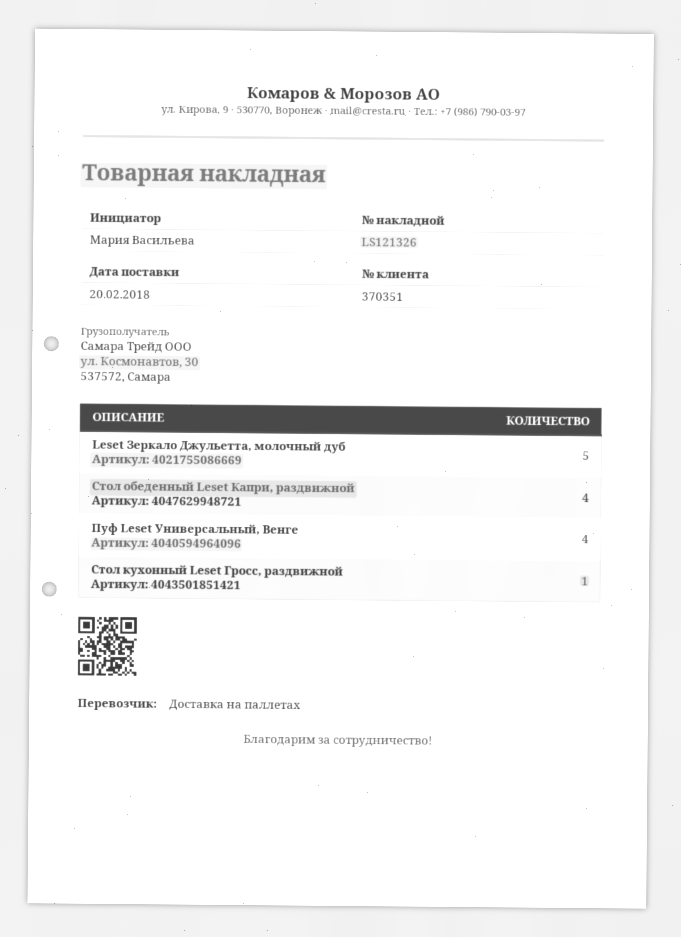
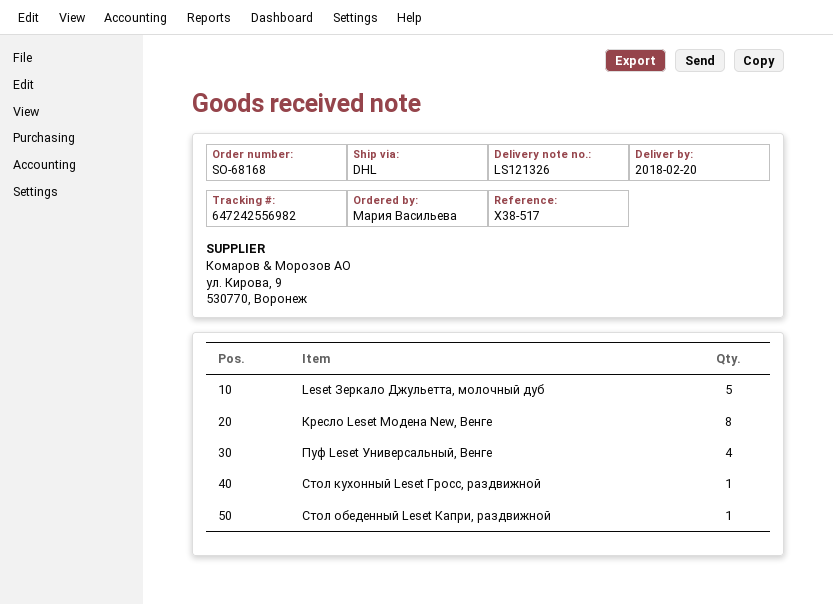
shipping method: pallet freight -> DHL
Стол обеденный Leset Капри, раздвижной: 4 -> 1
Кресло Leset Модена New, Венге: none -> 8

